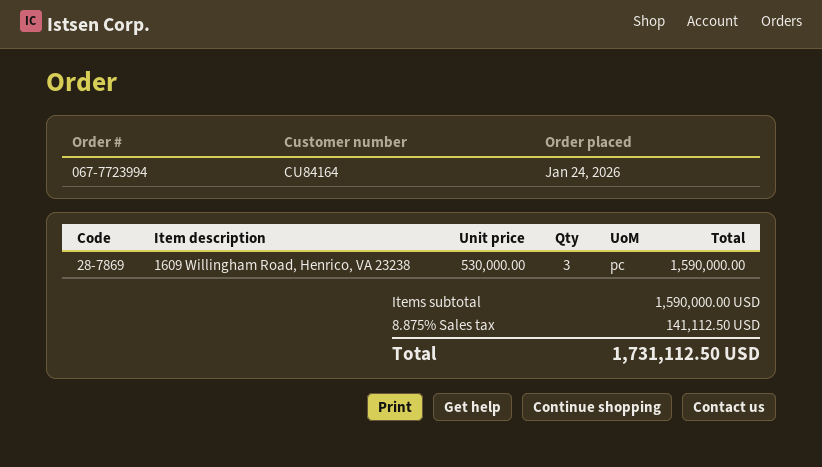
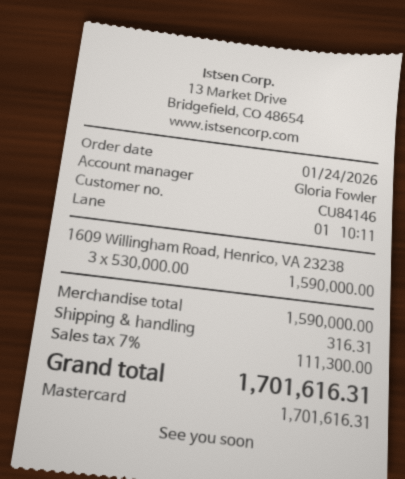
customer number: CU84164 -> CU84146
shipping: none -> 316.31
tax: 8.875% = 141112.50 -> 7% = 111300.00
total: 1731112.50 -> 1701616.31

